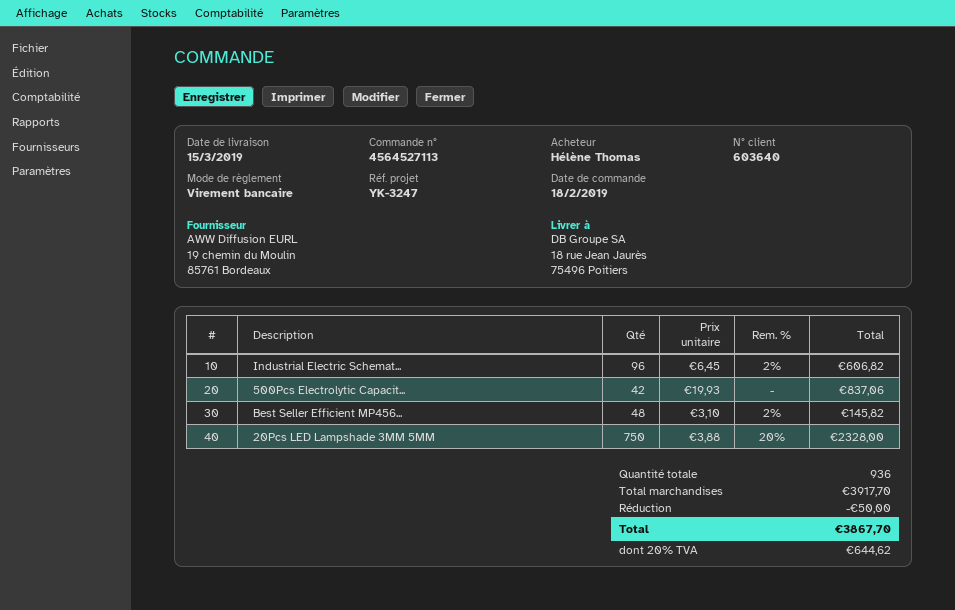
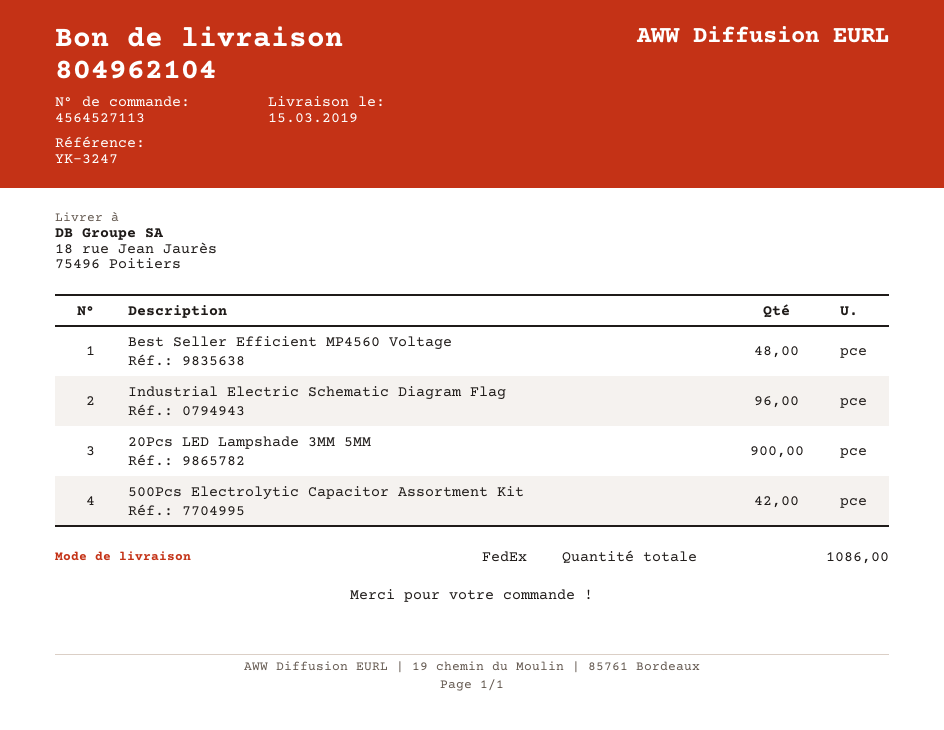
20Pcs LED Lampshade 3MM 5MM: 750 -> 900
total quantity: 936 -> 1086

